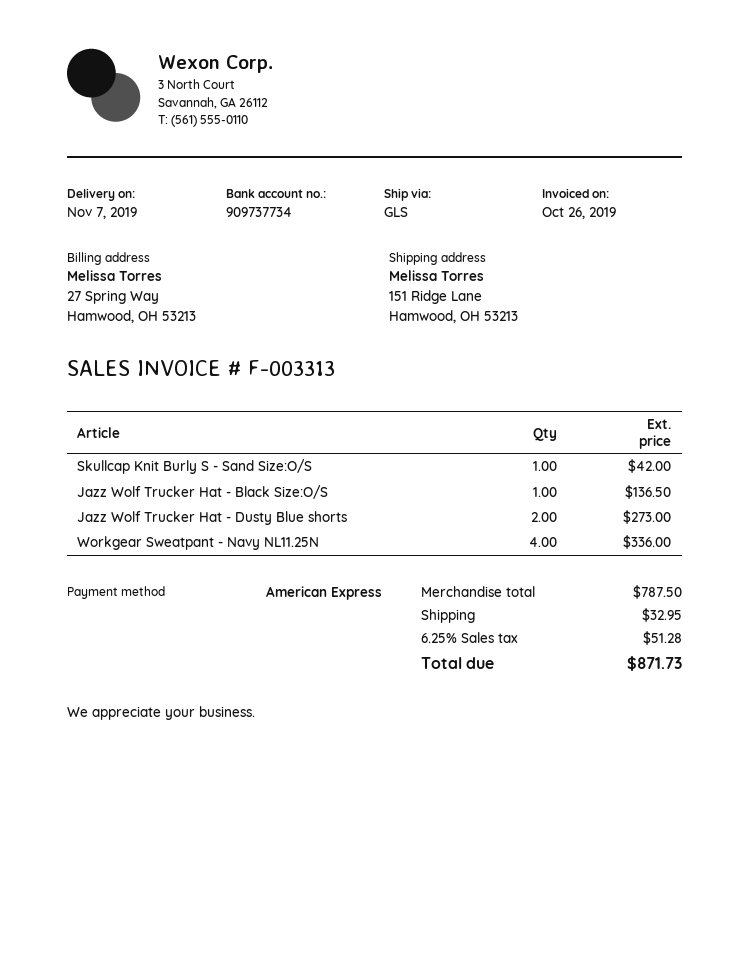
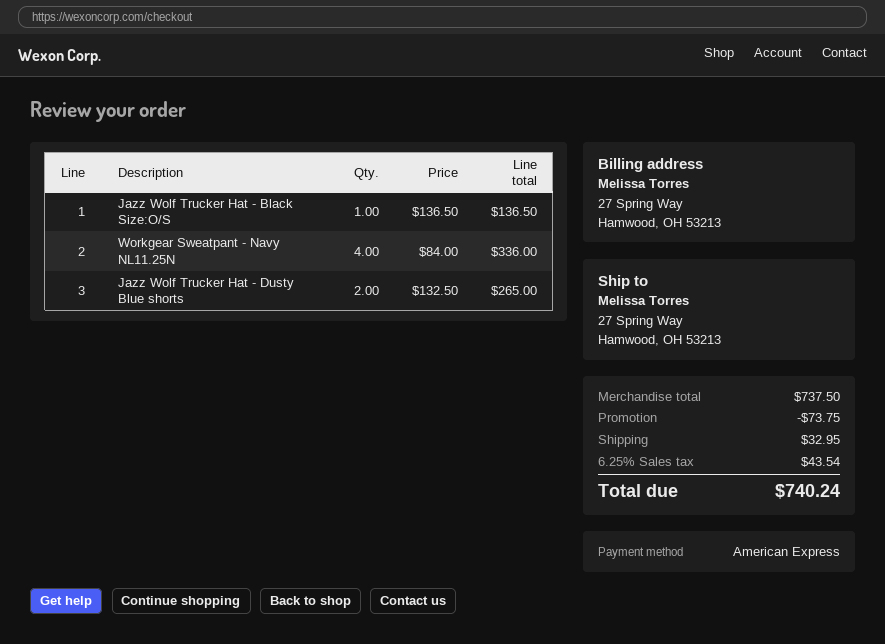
ship to: 151 Ridge Lane, Hamwood, OH 53213 -> 27 Spring Way, Hamwood, OH 53213
Skullcap Knit Burly S - Sand Size:O/S: 1 for 42.00 -> none
Jazz Wolf Trucker Hat - Dusty Blue shorts: 2 for 273.00 -> 2 for 265.00
subtotal: 787.50 -> 737.50
discount: none -> 73.75
tax: 6.25% = 51.28 -> 6.25% = 43.54
total: 871.73 -> 740.24

